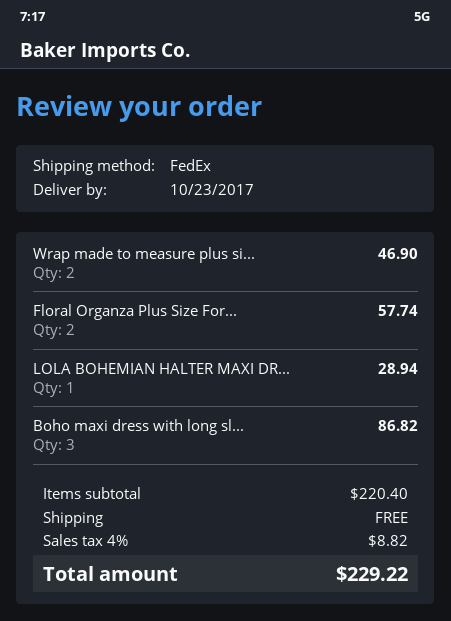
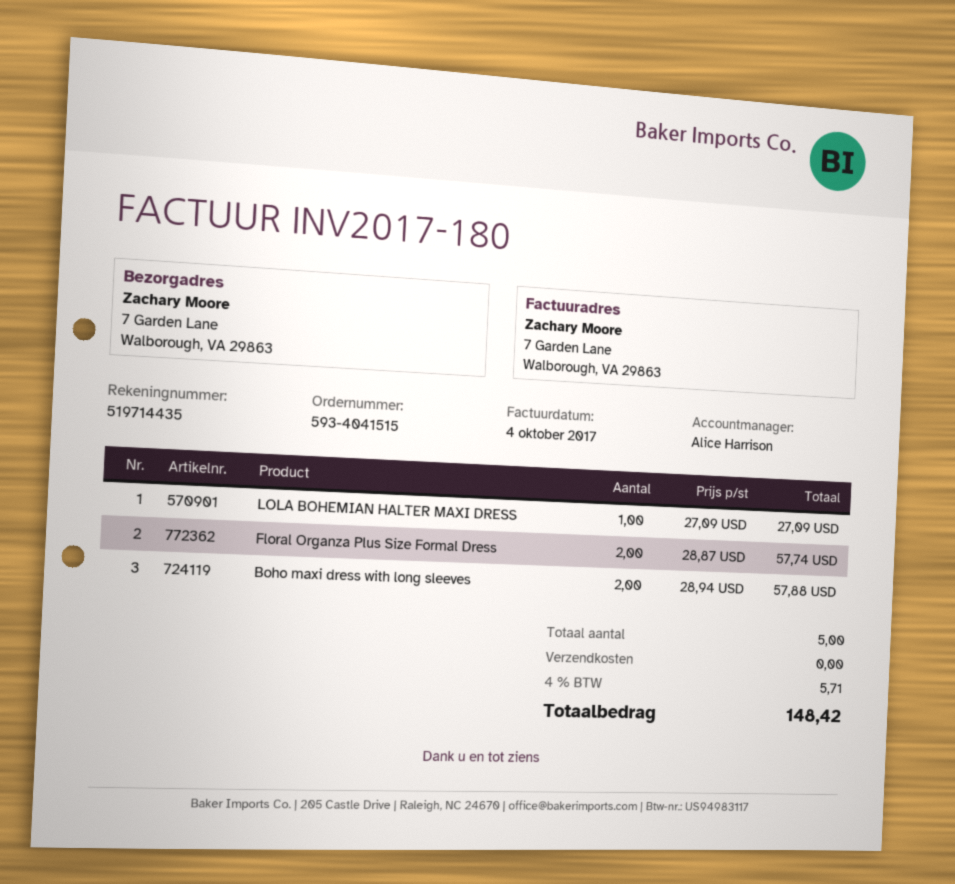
Wrap made to measure plus si...: 2 for 46.90 -> none
LOLA BOHEMIAN HALTER MAXI DR...: 1 for 28.94 -> 1 for 27.09
Boho maxi dress with long sl...: 3 for 86.82 -> 2 for 57.88
tax: 4% = 8.82 -> 4% = 5.71
total: 229.22 -> 148.42

